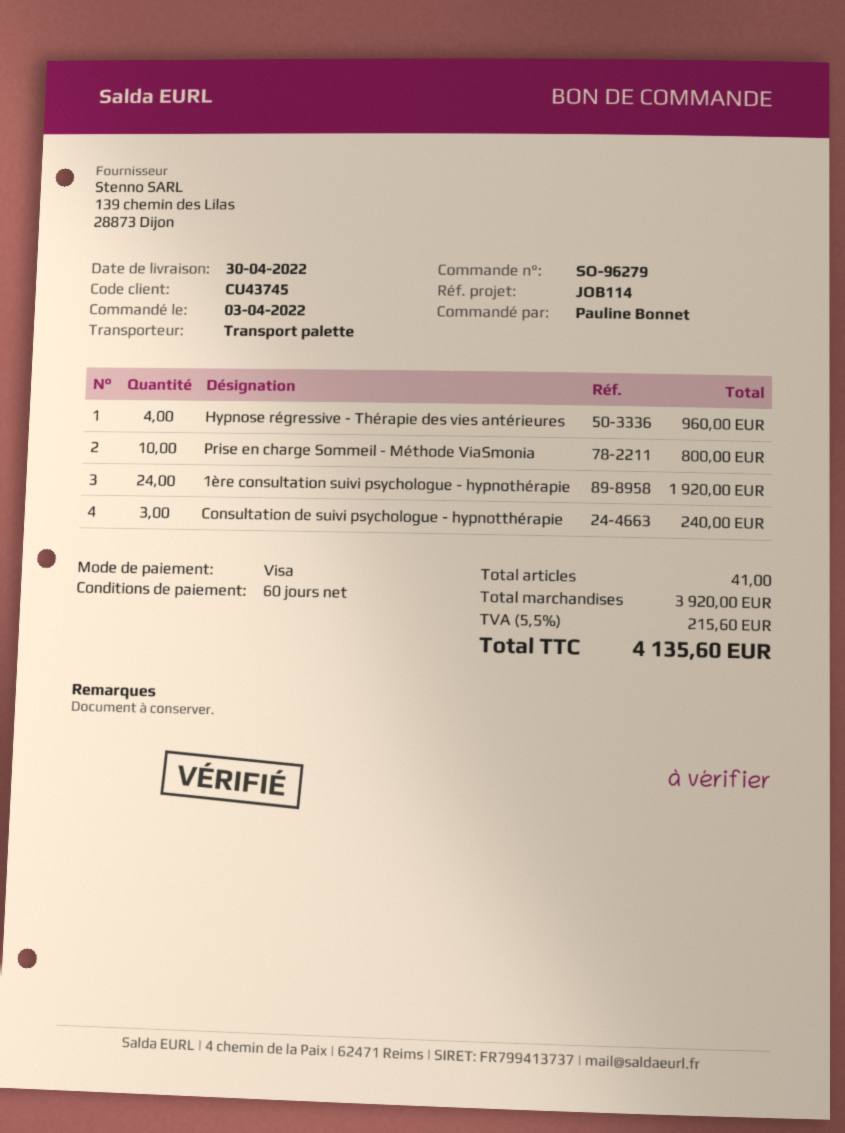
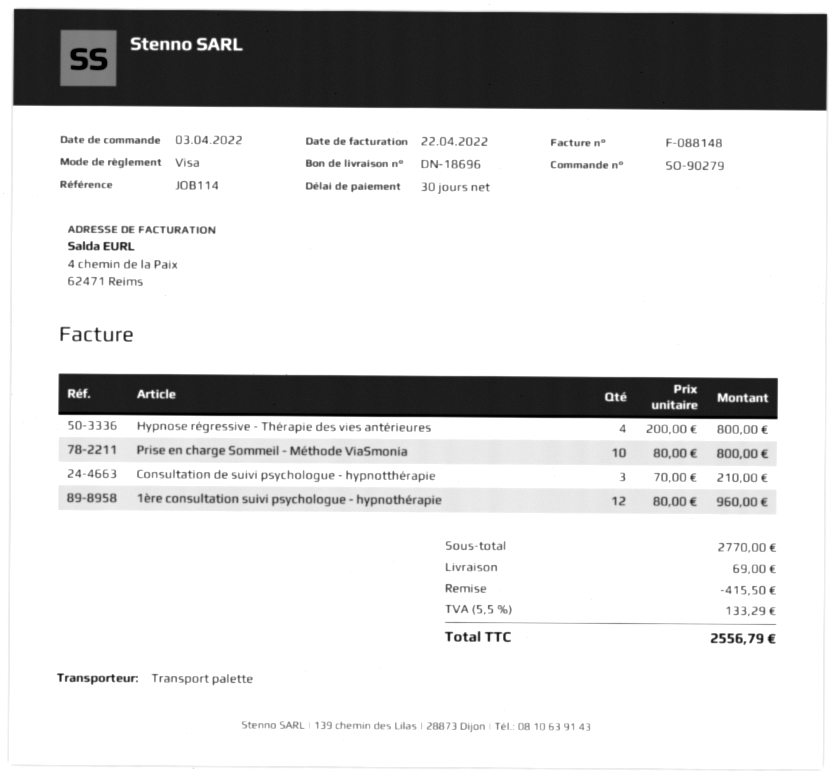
order number: SO-96279 -> SO-90279
payment terms: 60 days -> 30 days
Hypnose régressive - Thérapie des vies antérieures: 4 for 960.00 -> 4 for 800.00
1ère consultation suivi psychologue - hypnothérapie: 24 for 1920.00 -> 12 for 960.00
Consultation de suivi psychologue - hypnotthérapie: 3 for 240.00 -> 3 for 210.00
subtotal: 3920.00 -> 2770.00
discount: none -> 415.50
shipping: none -> 69.00
tax: 5.5% = 215.60 -> 5.5% = 133.29
total: 4135.60 -> 2556.79

